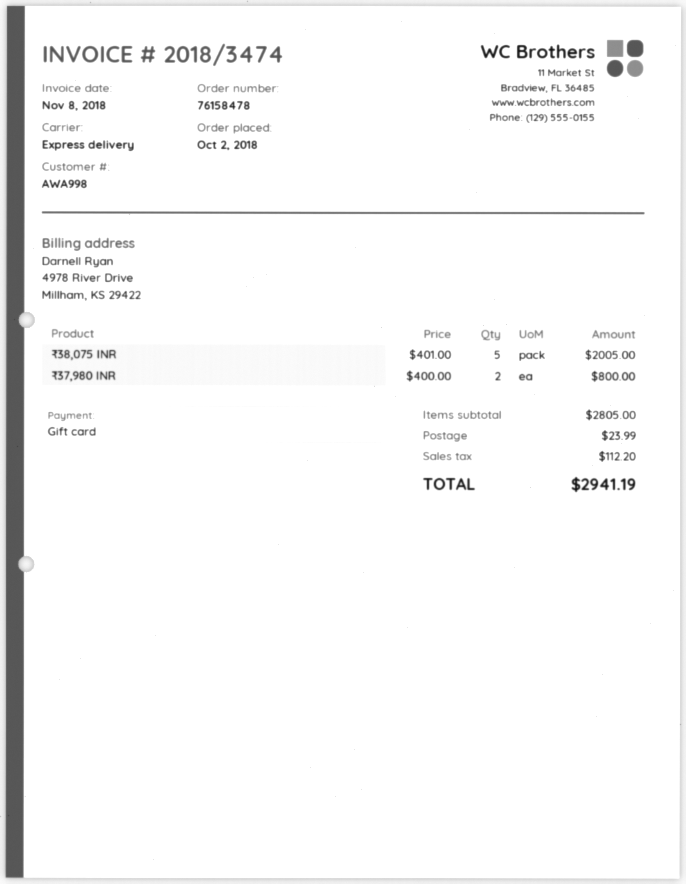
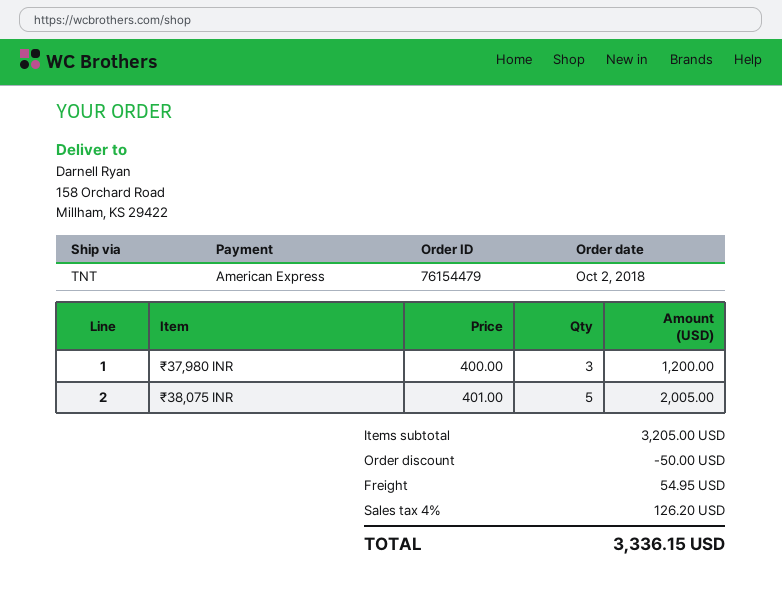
order number: 76158478 -> 76154479
payment method: gift card -> American Express
shipping method: express -> TNT
₹37,980 INR: 2 x 400.00 = 800.00 -> 3 x 400.00 = 1200.00
subtotal: 2805.00 -> 3205.00
discount: none -> 50.00
shipping: 23.99 -> 54.95
tax: 112.20 -> 126.20
total: 2941.19 -> 3336.15

